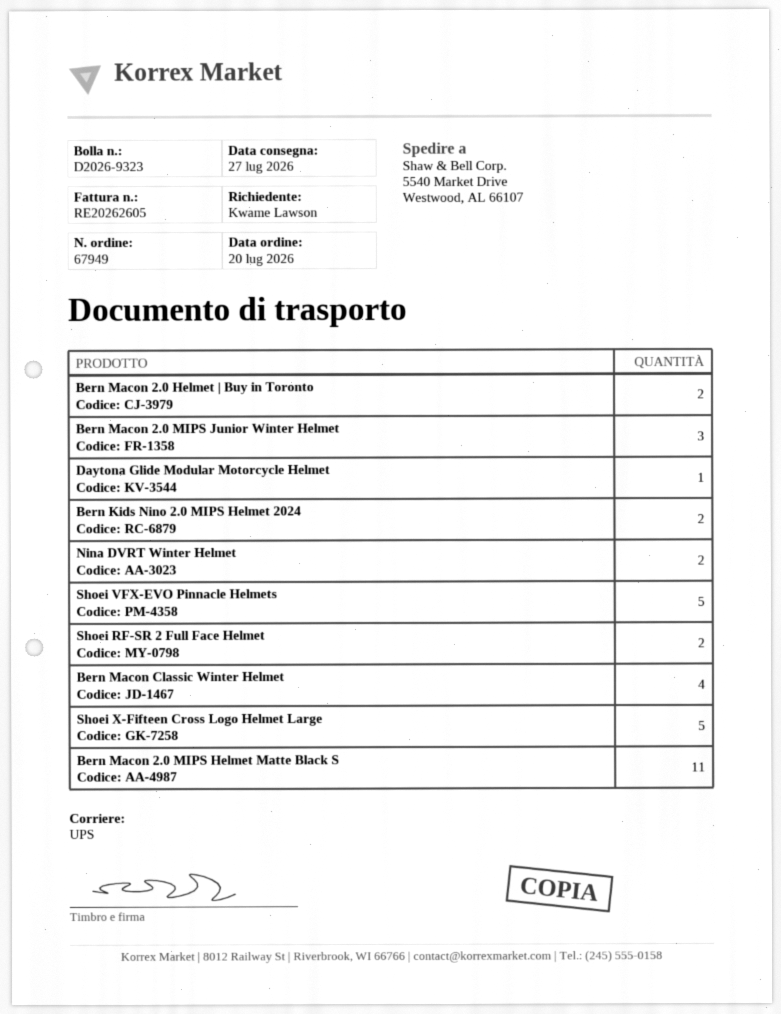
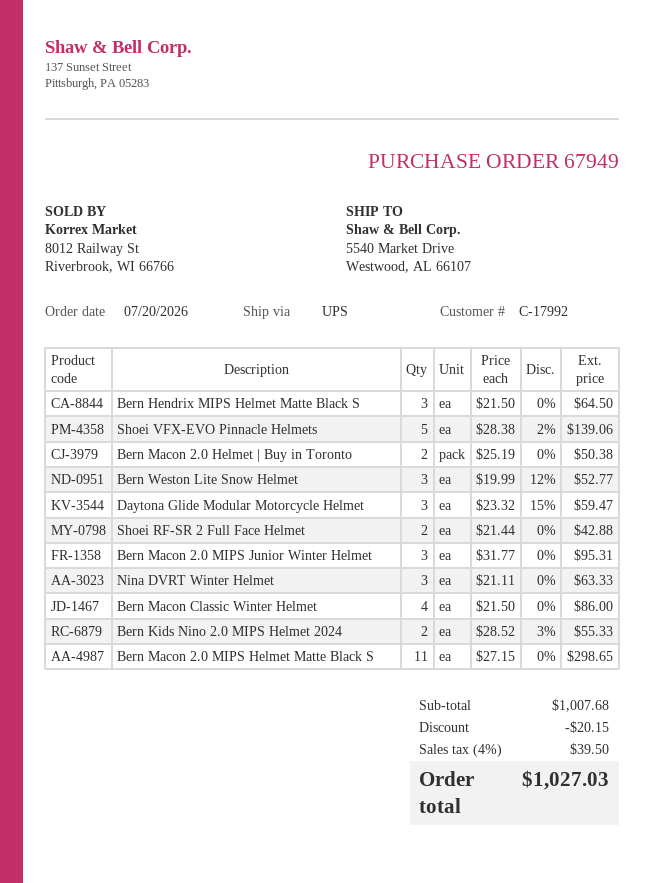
Daytona Glide Modular Motorcycle Helmet: 1 -> 3
Nina DVRT Winter Helmet: 2 -> 3
Shoei X-Fifteen Cross Logo Helmet Large: 5 -> none
Bern Hendrix MIPS Helmet Matte Black S: none -> 3
Bern Weston Lite Snow Helmet: none -> 3

